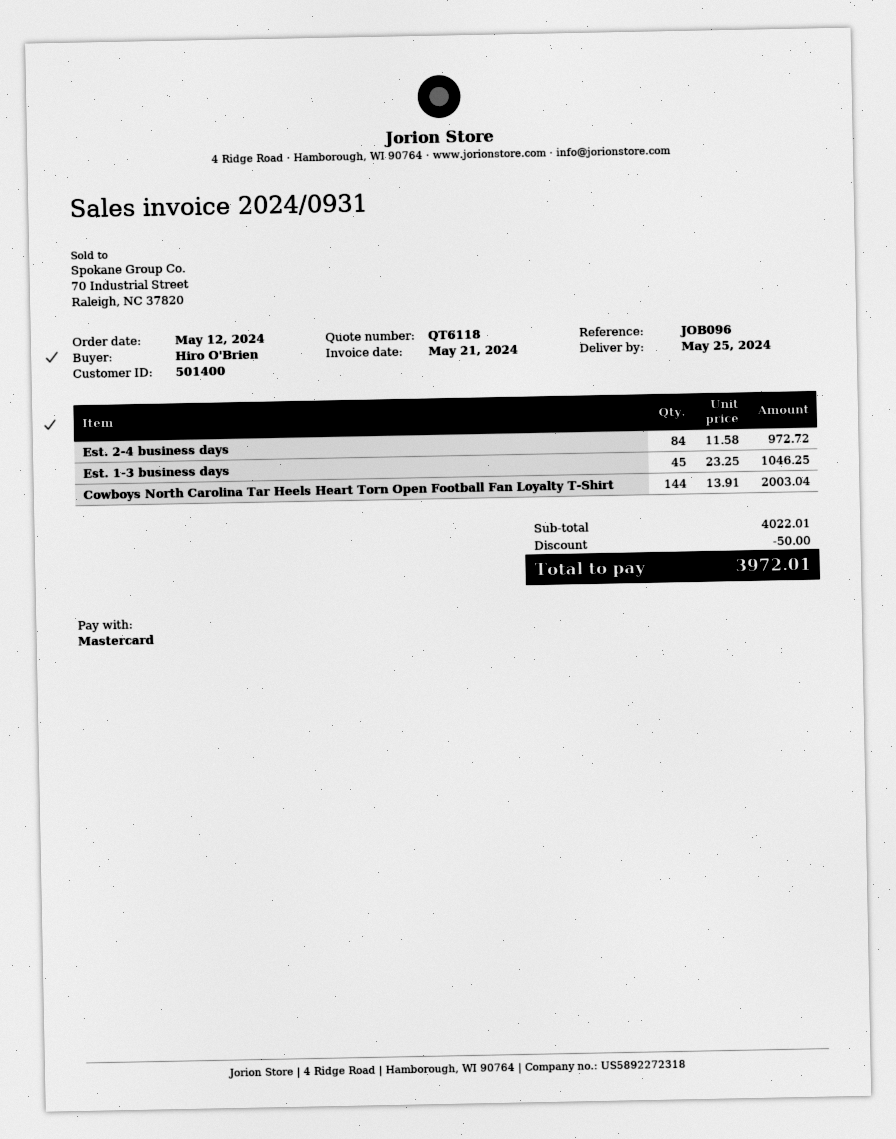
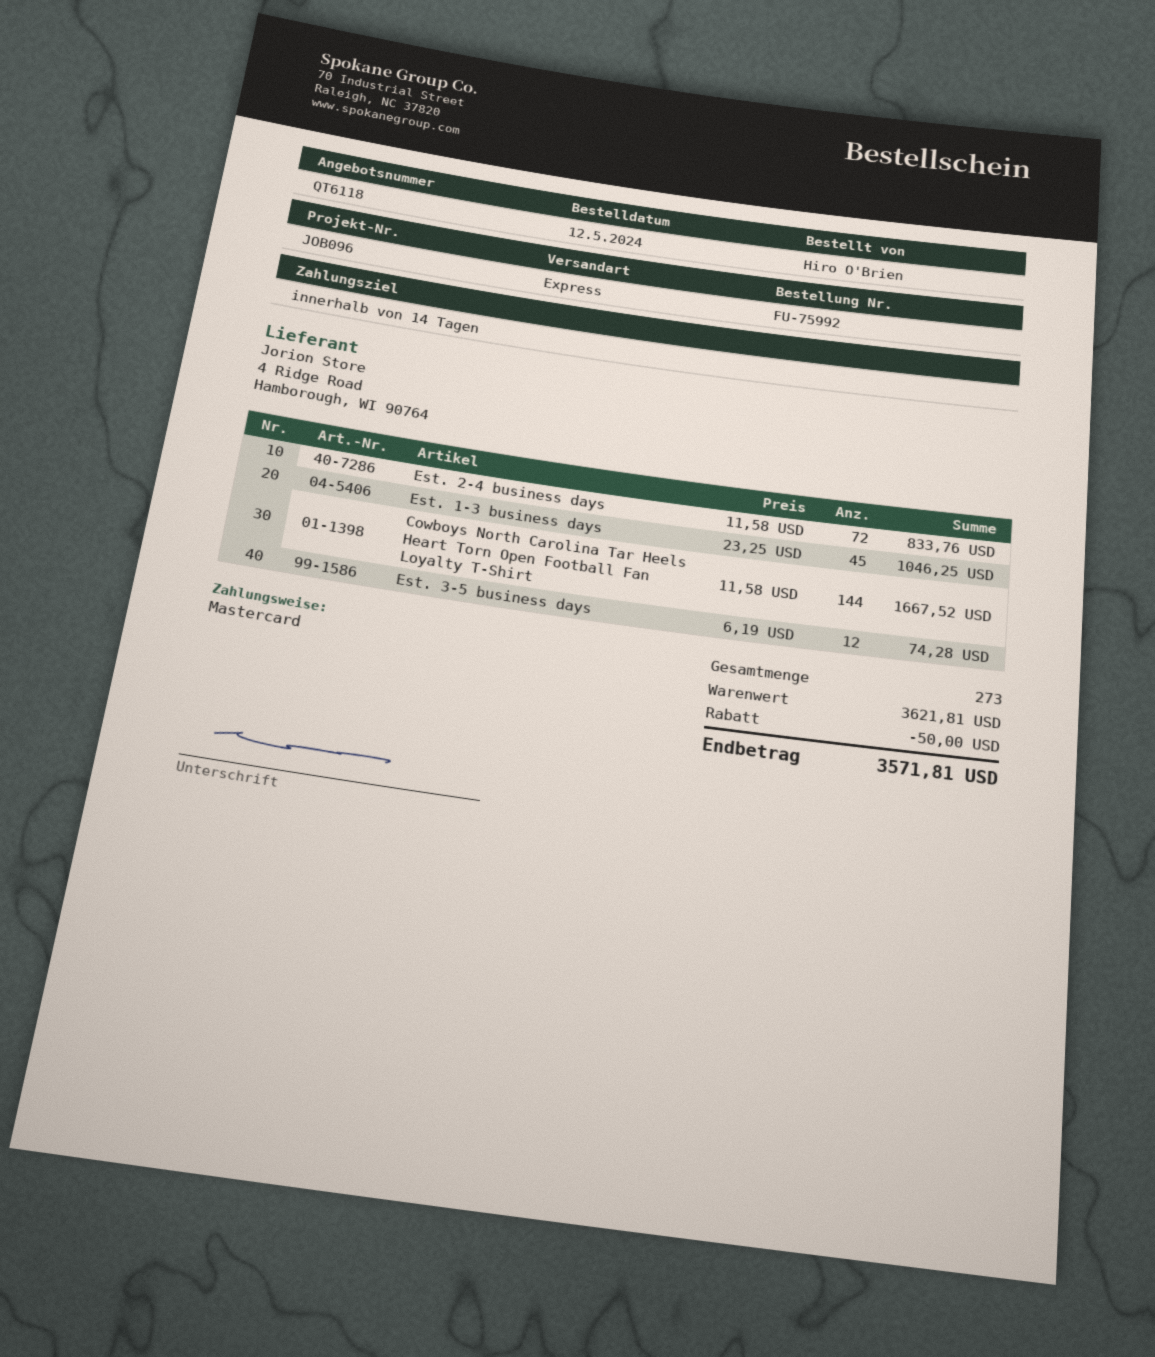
Est. 2-4 business days: 84 x 11.58 = 972.72 -> 72 x 11.58 = 833.76
Cowboys North Carolina Tar Heels Heart Torn Open Football Fan Loyalty T-Shirt: 144 x 13.91 = 2003.04 -> 144 x 11.58 = 1667.52
Est. 3-5 business days: none -> 12 x 6.19 = 74.28
subtotal: 4022.01 -> 3621.81
total: 3972.01 -> 3571.81

